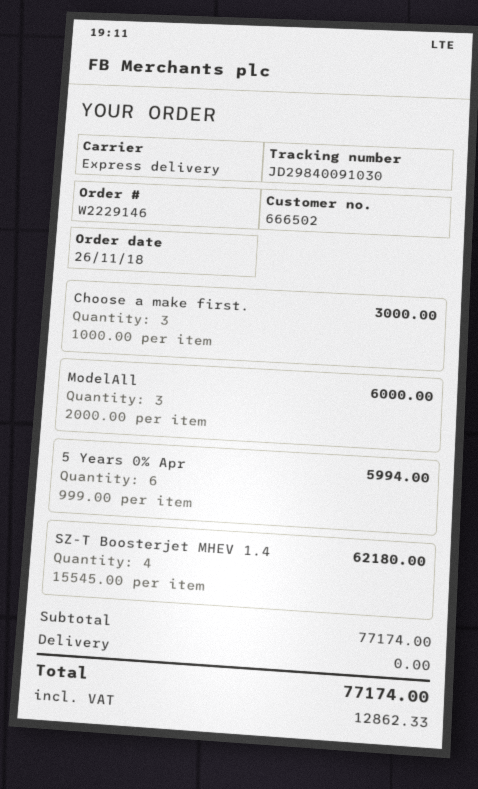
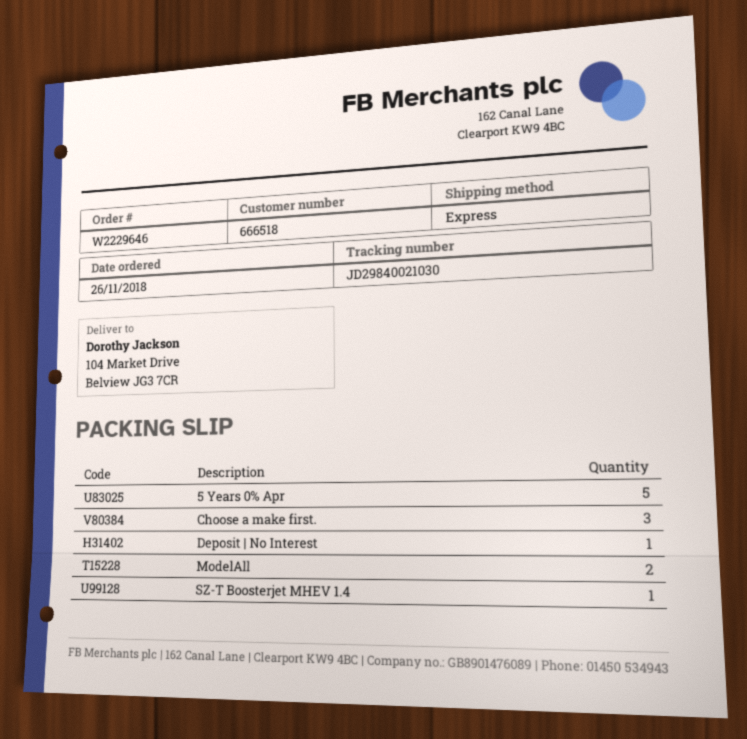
order number: W2229146 -> W2229646
customer number: 666502 -> 666518
tracking number: JD29840091030 -> JD29840021030
ModelAll: 3 -> 2
5 Years 0% Apr: 6 -> 5
SZ-T Boosterjet MHEV 1.4: 4 -> 1
Deposit | No Interest: none -> 1

